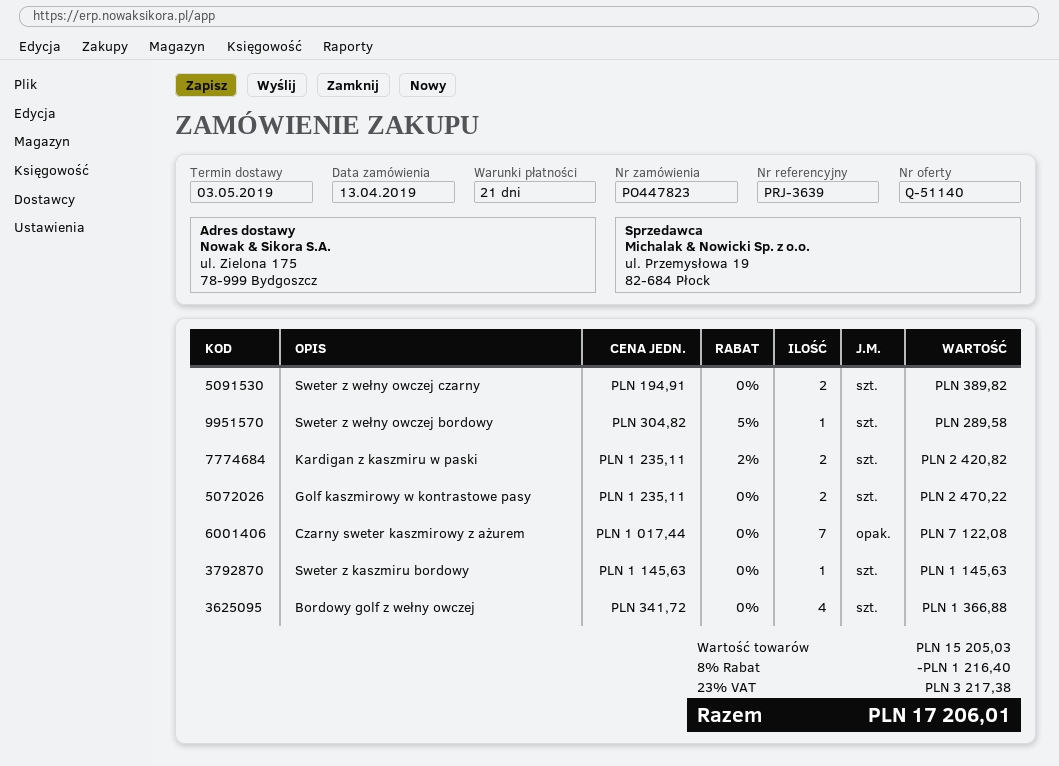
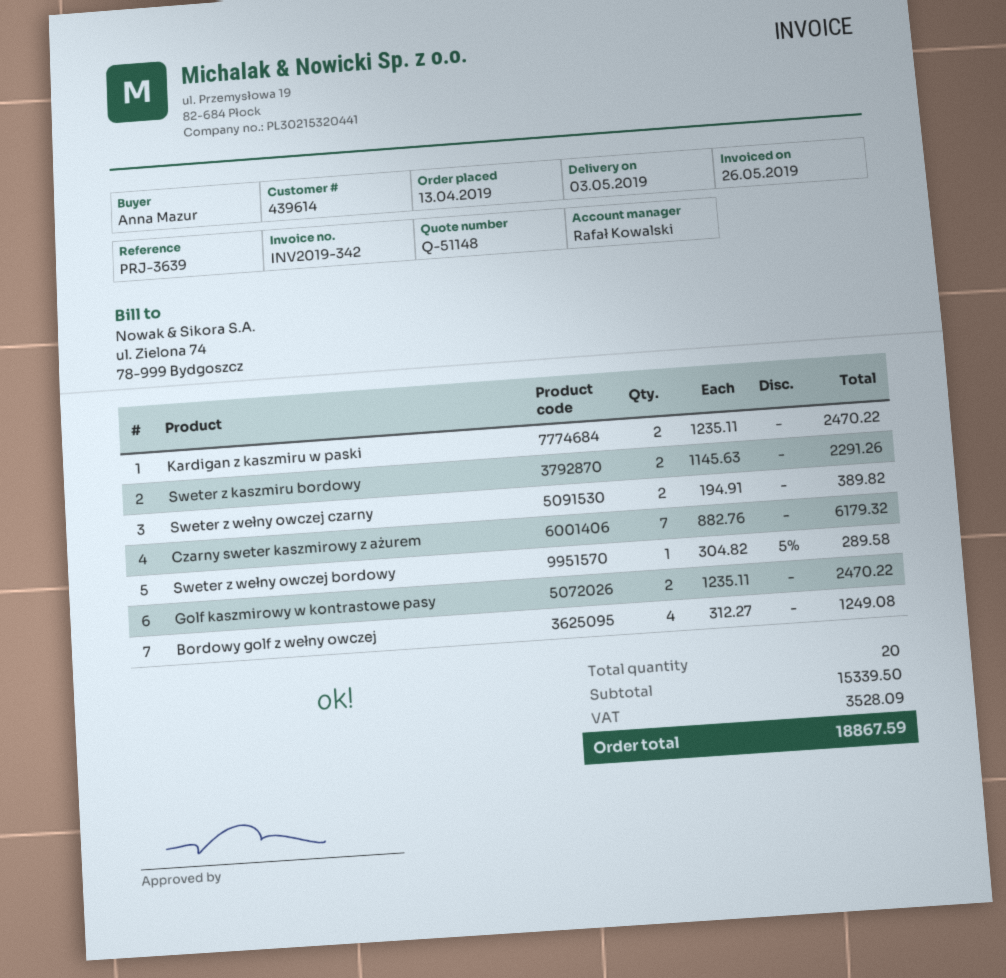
quote number: Q-51140 -> Q-51148
Kardigan z kaszmiru w paski: 2 x 1235.11 - 2% = 2420.82 -> 2 x 1235.11 = 2470.22
Czarny sweter kaszmirowy z ażurem: 7 x 1017.44 = 7122.08 -> 7 x 882.76 = 6179.32
Sweter z kaszmiru bordowy: 1 x 1145.63 = 1145.63 -> 2 x 1145.63 = 2291.26
Bordowy golf z wełny owczej: 4 x 341.72 = 1366.88 -> 4 x 312.27 = 1249.08
subtotal: 15205.03 -> 15339.50
discount: 8% = 1216.40 -> none
tax: 3217.38 -> 3528.09
total: 17206.01 -> 18867.59

